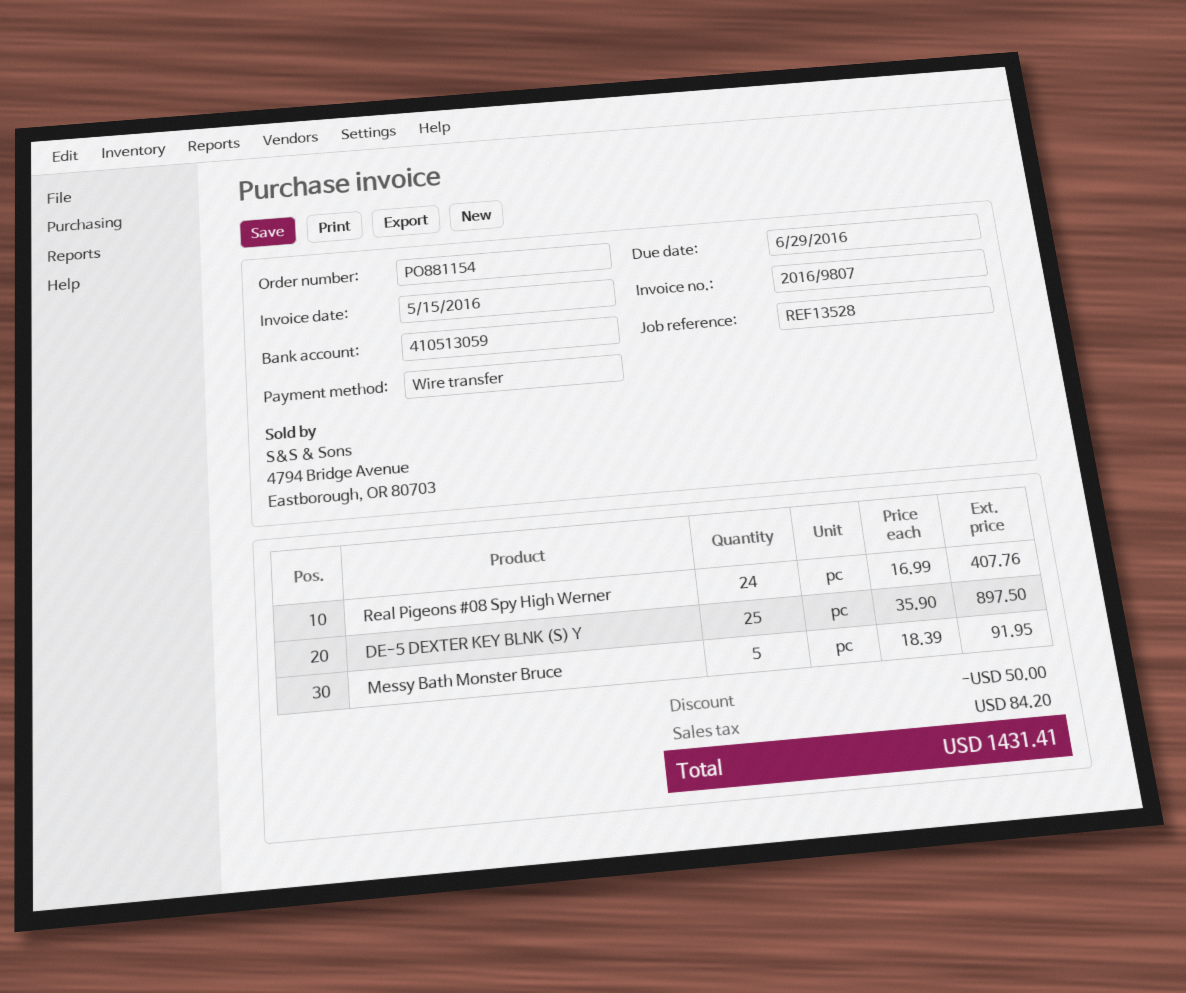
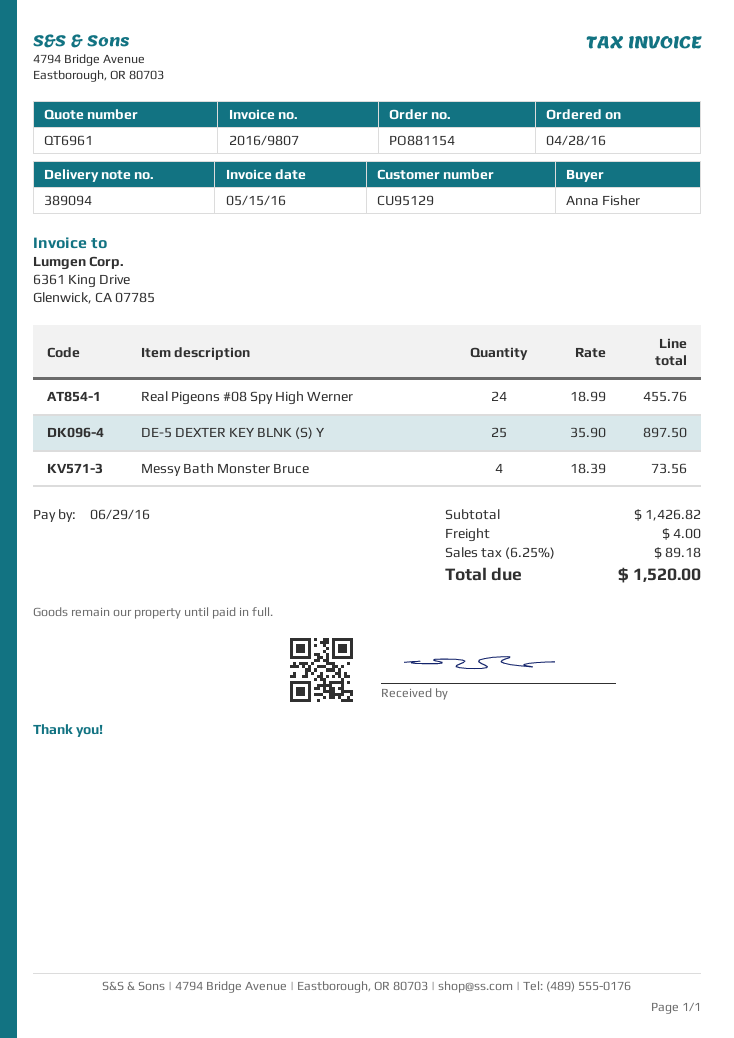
Real Pigeons #08 Spy High Werner: 24 x 16.99 = 407.76 -> 24 x 18.99 = 455.76
Messy Bath Monster Bruce: 5 x 18.39 = 91.95 -> 4 x 18.39 = 73.56
discount: 50.00 -> none
shipping: none -> 4.00
tax: 84.20 -> 89.18
total: 1431.41 -> 1520.00

